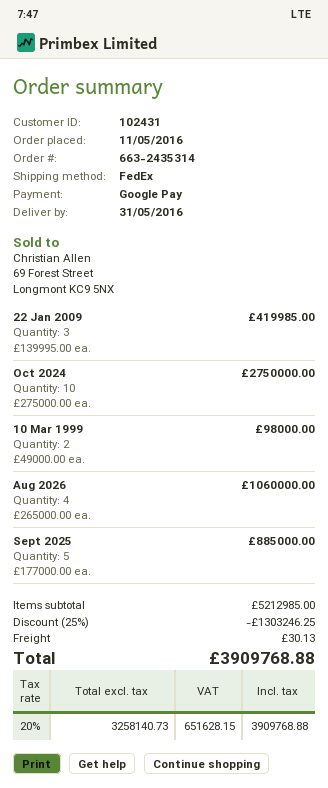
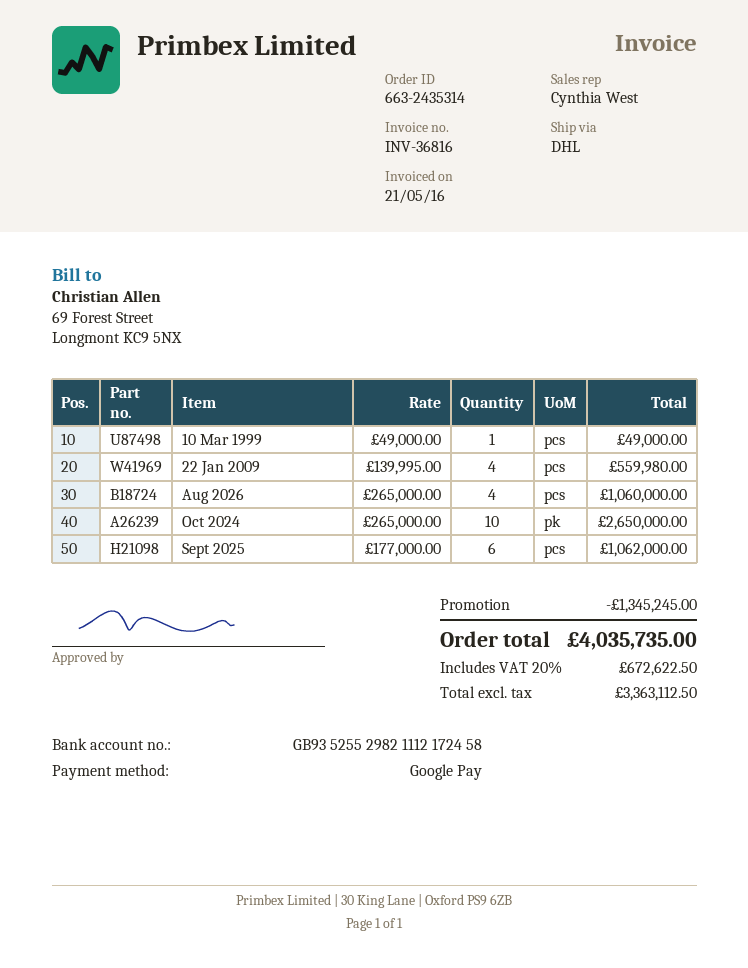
shipping method: FedEx -> DHL
22 Jan 2009: 3 x 139995.00 = 419985.00 -> 4 x 139995.00 = 559980.00
Oct 2024: 10 x 275000.00 = 2750000.00 -> 10 x 265000.00 = 2650000.00
10 Mar 1999: 2 x 49000.00 = 98000.00 -> 1 x 49000.00 = 49000.00
Sept 2025: 5 x 177000.00 = 885000.00 -> 6 x 177000.00 = 1062000.00
discount: 1303246.25 -> 1345245.00
shipping: 30.13 -> none
net: 3258140.73 -> 3363112.50
tax: 20% = 651628.15 -> 20% = 672622.50
total: 3909768.88 -> 4035735.00

